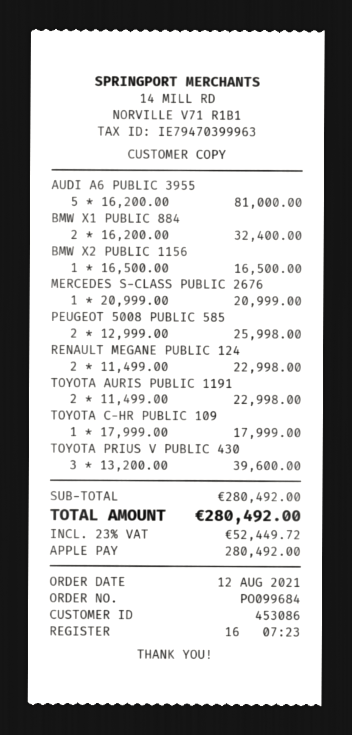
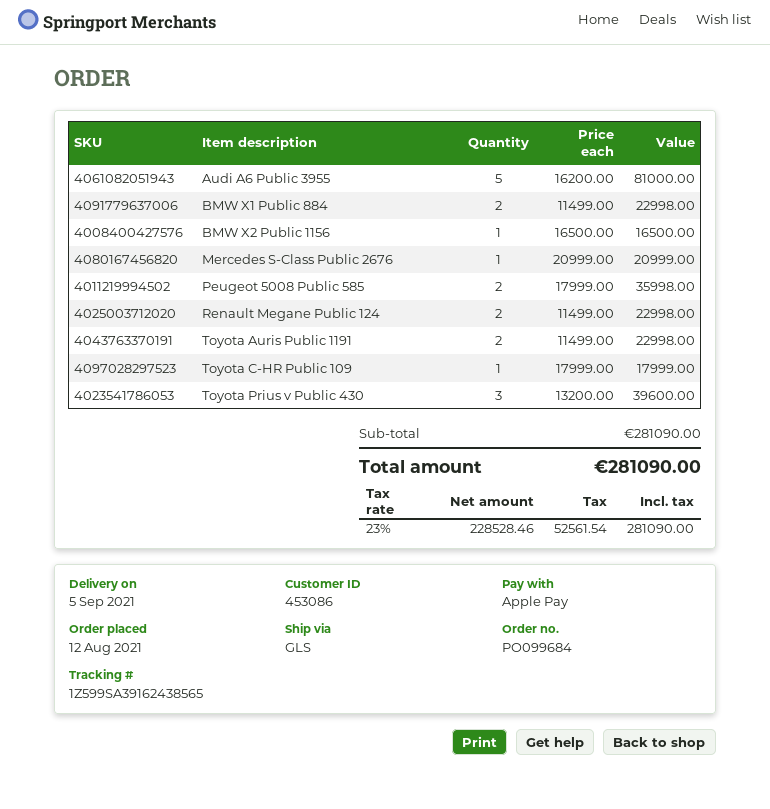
BMW X1 PUBLIC 884: 2 x 16200.00 = 32400.00 -> 2 x 11499.00 = 22998.00
PEUGEOT 5008 PUBLIC 585: 2 x 12999.00 = 25998.00 -> 2 x 17999.00 = 35998.00
subtotal: 280492.00 -> 281090.00
tax: 23% = 52449.72 -> 23% = 52561.54
total: 280492.00 -> 281090.00

